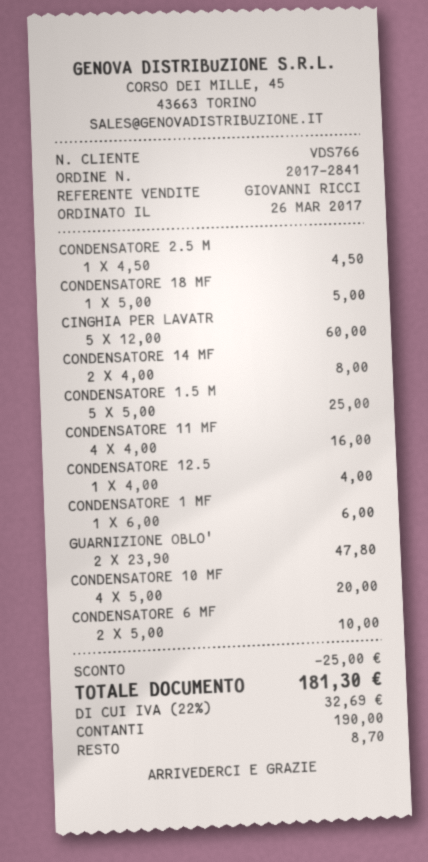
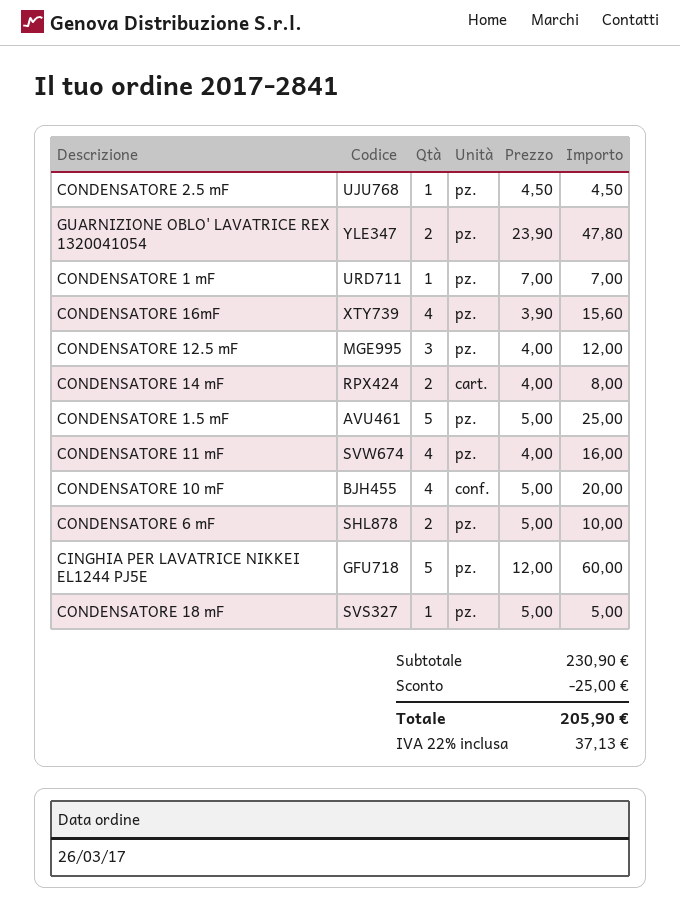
CONDENSATORE 12.5: 1 x 4.00 = 4.00 -> 3 x 4.00 = 12.00
CONDENSATORE 1 MF: 1 x 6.00 = 6.00 -> 1 x 7.00 = 7.00
CONDENSATORE 16mF: none -> 4 x 3.90 = 15.60
tax: 22% = 32.69 -> 22% = 37.13
total: 181.30 -> 205.90

